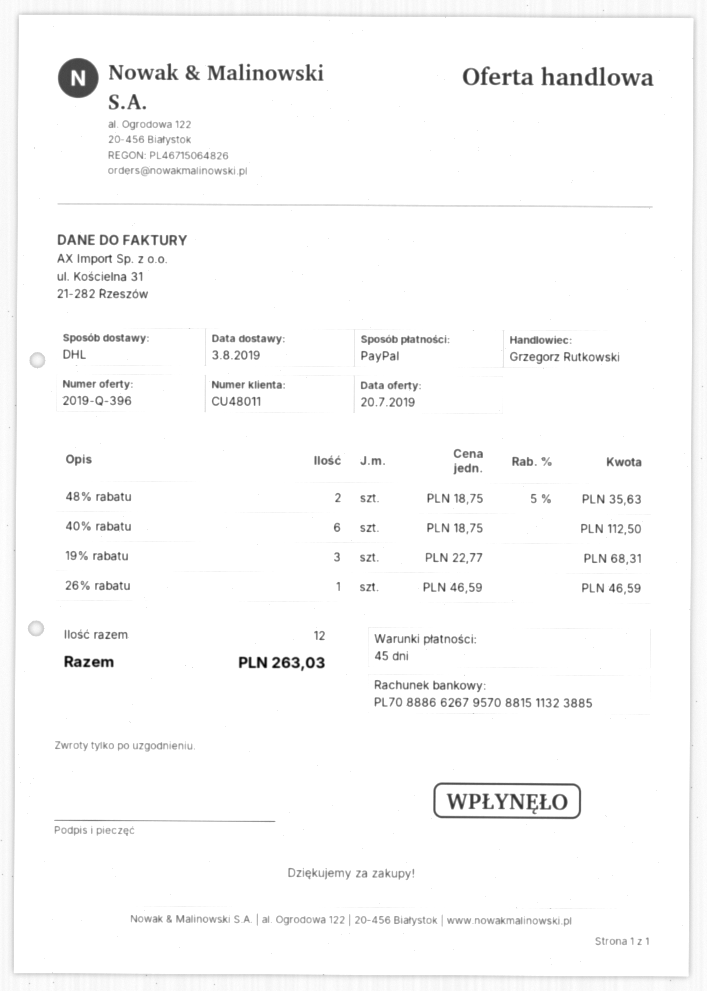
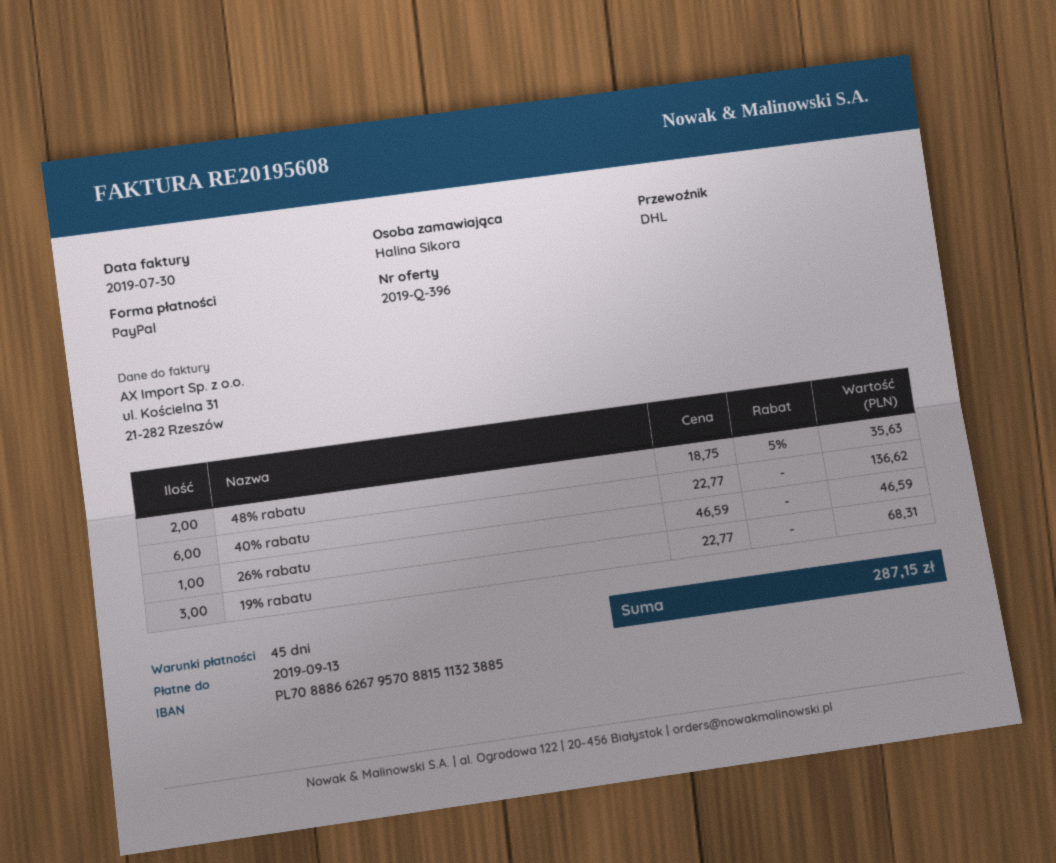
40% rabatu: 6 x 18.75 = 112.50 -> 6 x 22.77 = 136.62
total: 263.03 -> 287.15

